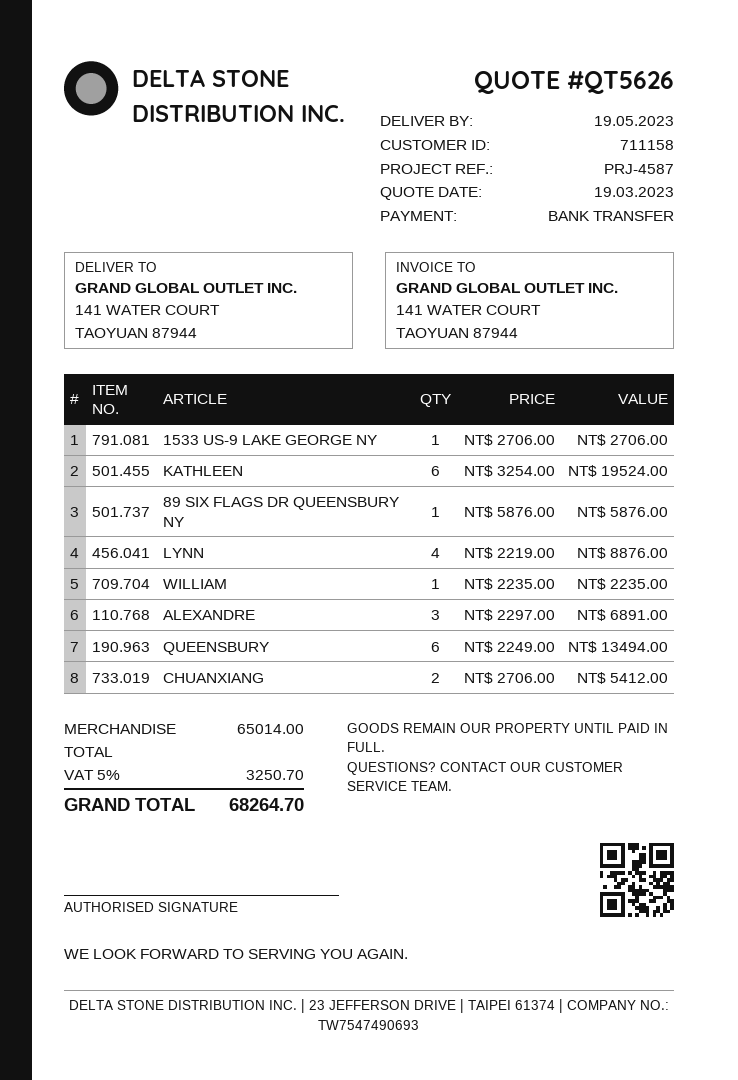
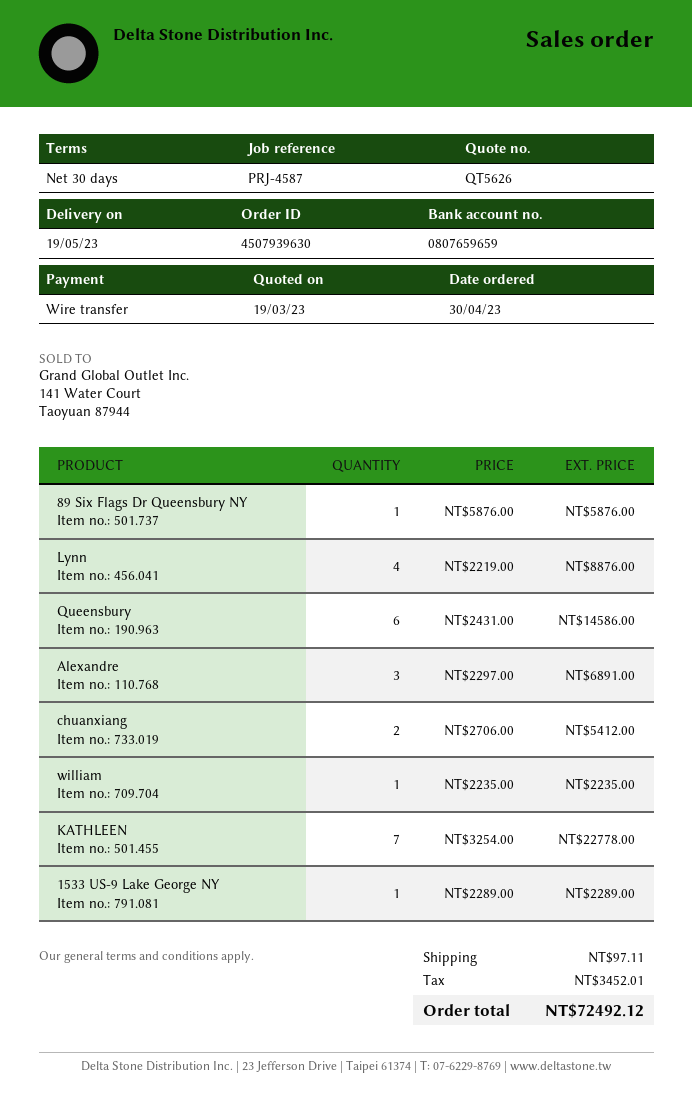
1533 US-9 LAKE GEORGE NY: 1 x 2706.00 = 2706.00 -> 1 x 2289.00 = 2289.00
KATHLEEN: 6 x 3254.00 = 19524.00 -> 7 x 3254.00 = 22778.00
QUEENSBURY: 6 x 2249.00 = 13494.00 -> 6 x 2431.00 = 14586.00
shipping: none -> 97.11
tax: 3250.70 -> 3452.01
total: 68264.70 -> 72492.12

